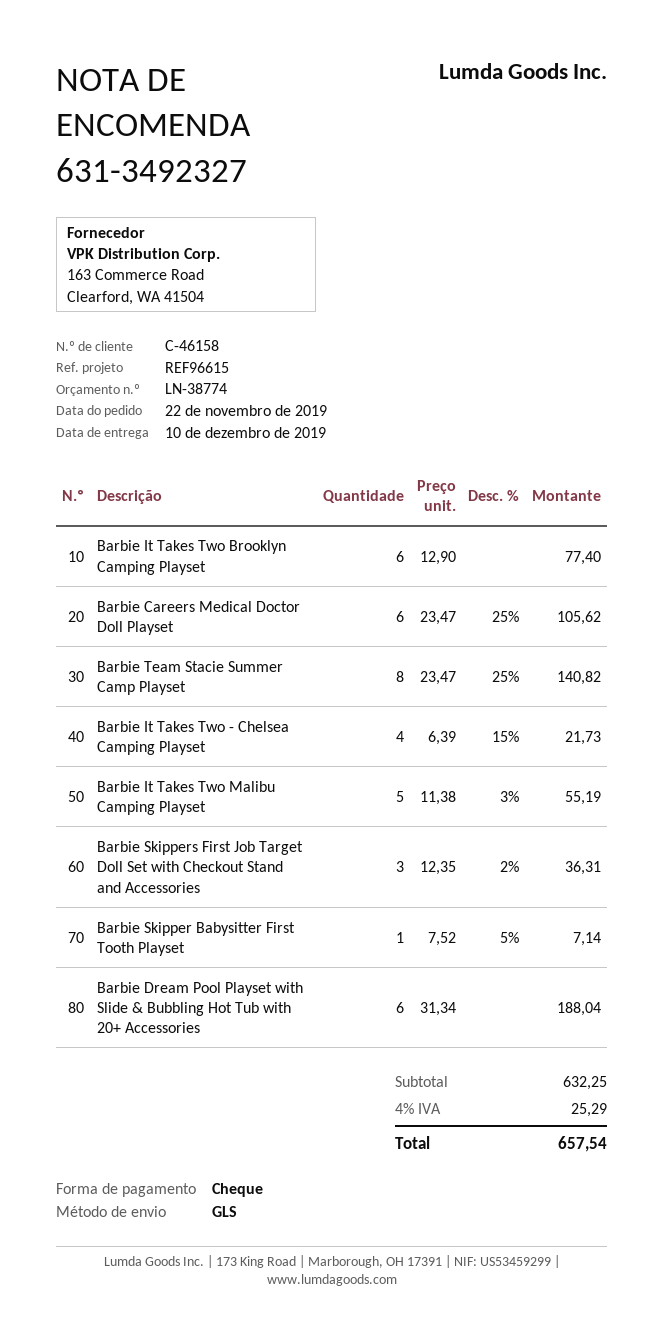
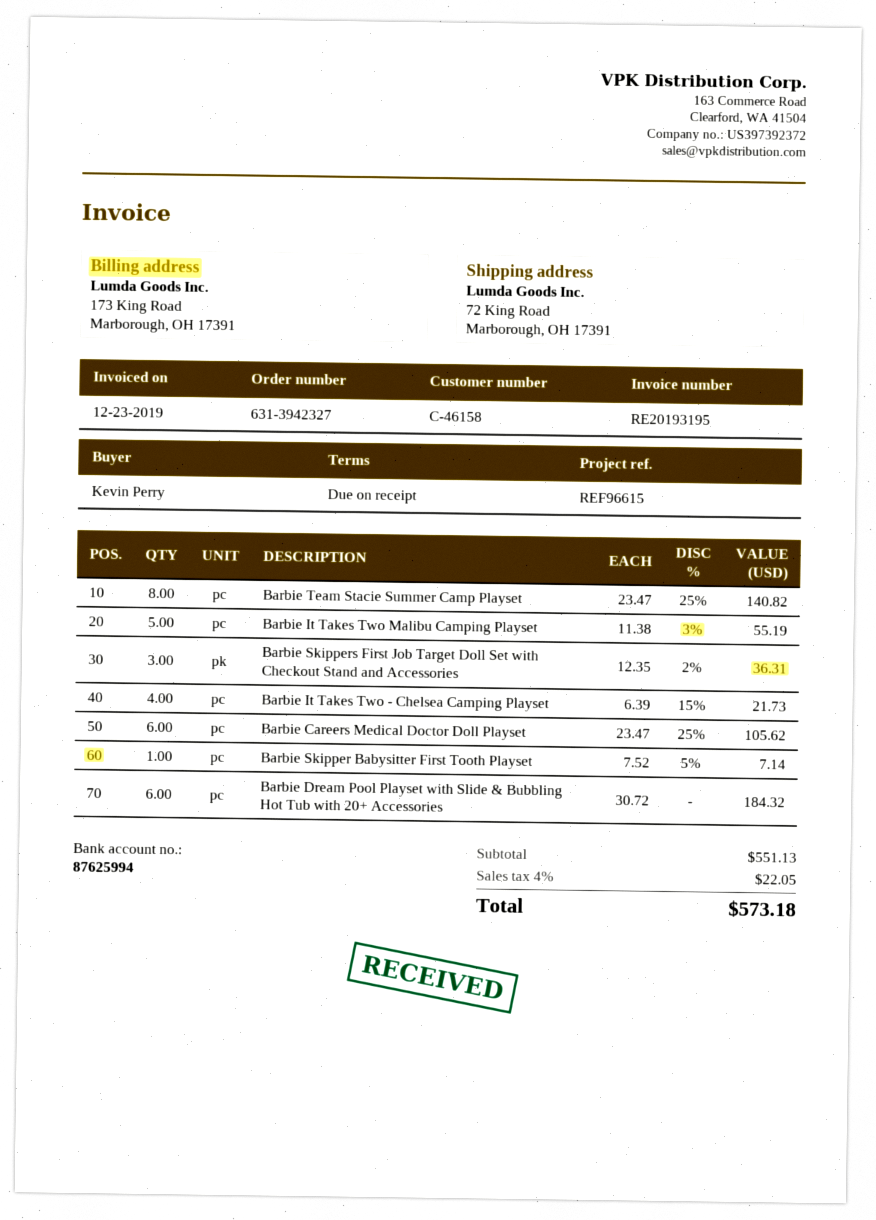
order number: 631-3492327 -> 631-3942327
Barbie It Takes Two Brooklyn Camping Playset: 6 x 12.90 = 77.40 -> none
Barbie Dream Pool Playset with Slide & Bubbling Hot Tub with 20+ Accessories: 6 x 31.34 = 188.04 -> 6 x 30.72 = 184.32
subtotal: 632.25 -> 551.13
tax: 4% = 25.29 -> 4% = 22.05
total: 657.54 -> 573.18

